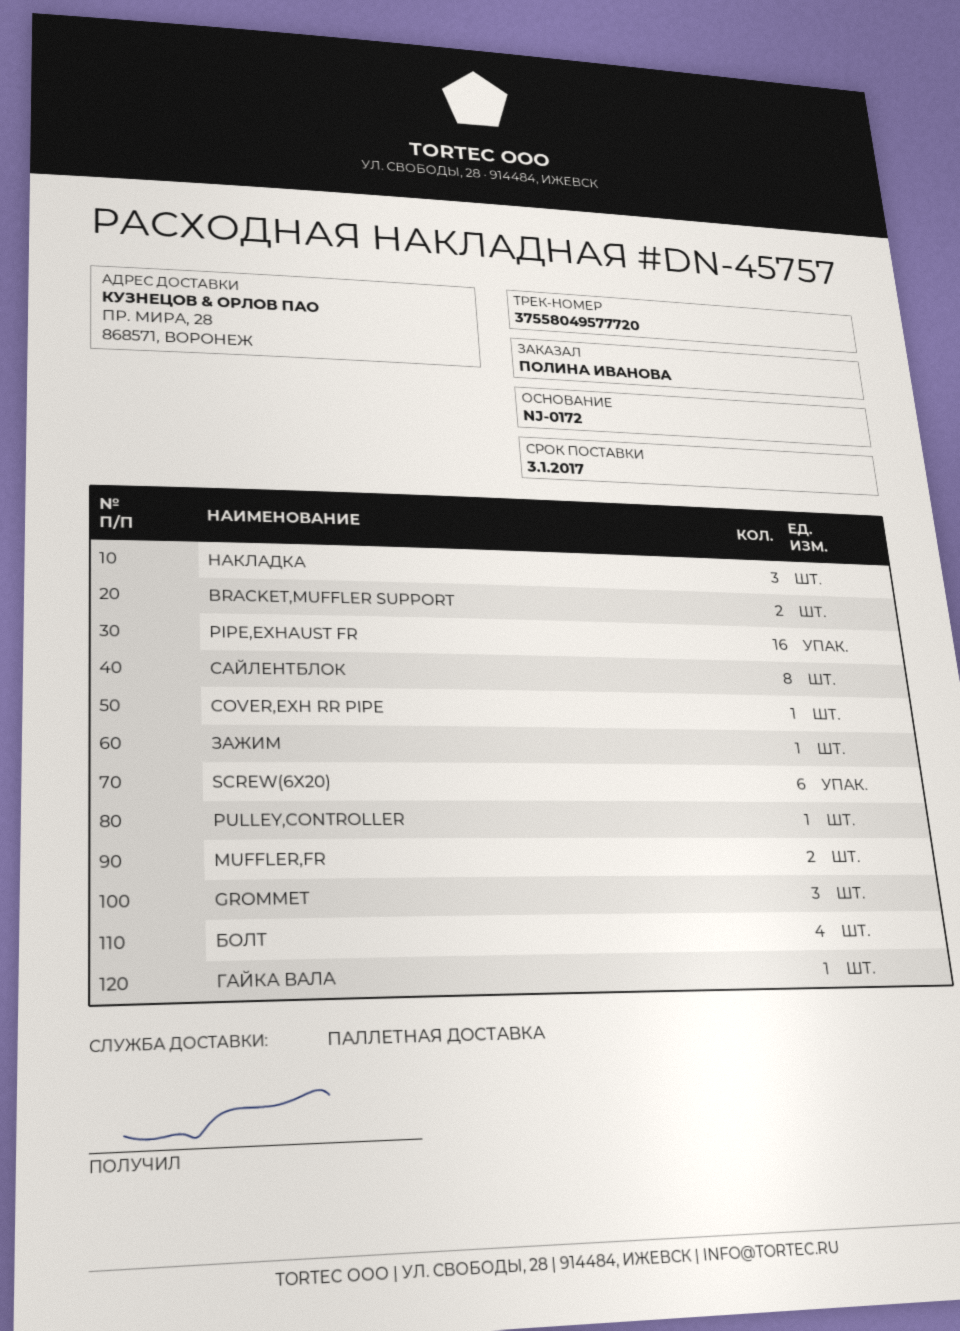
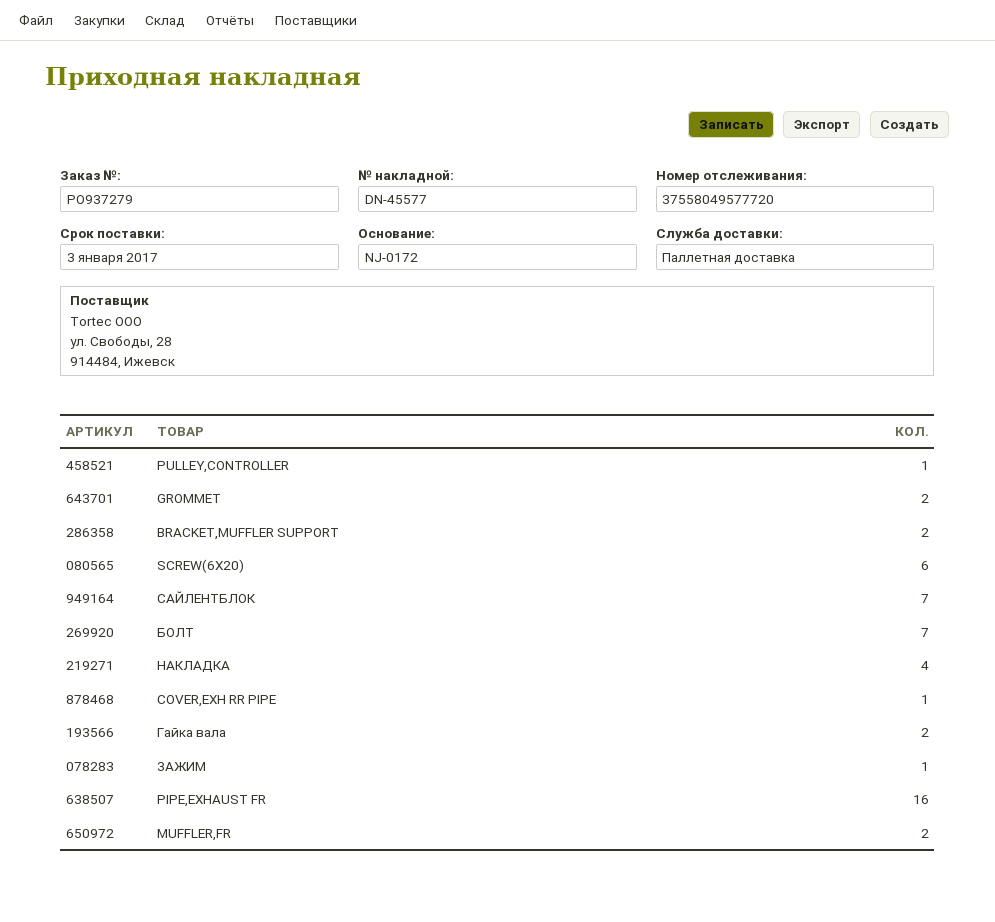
delivery note number: DN-45757 -> DN-45577
НАКЛАДКА: 3 -> 4
САЙЛЕНТБЛОК: 8 -> 7
GROMMET: 3 -> 2
БОЛТ: 4 -> 7
ГАЙКА ВАЛА: 1 -> 2

